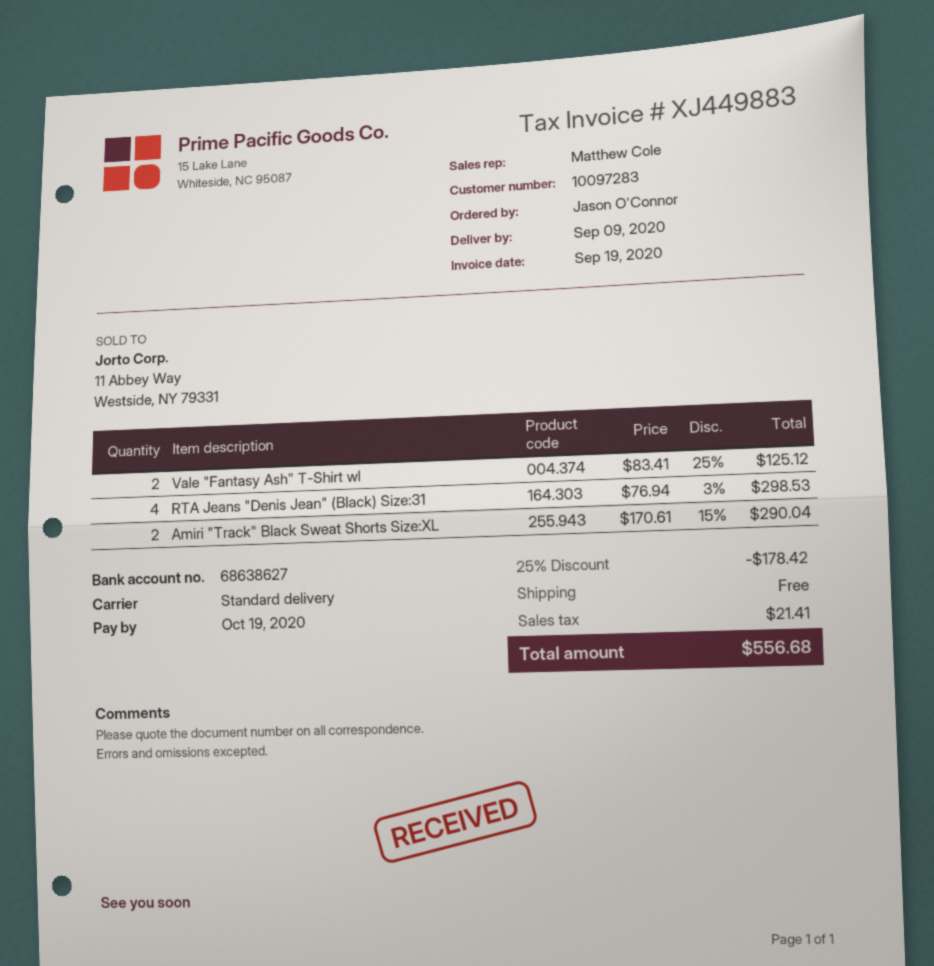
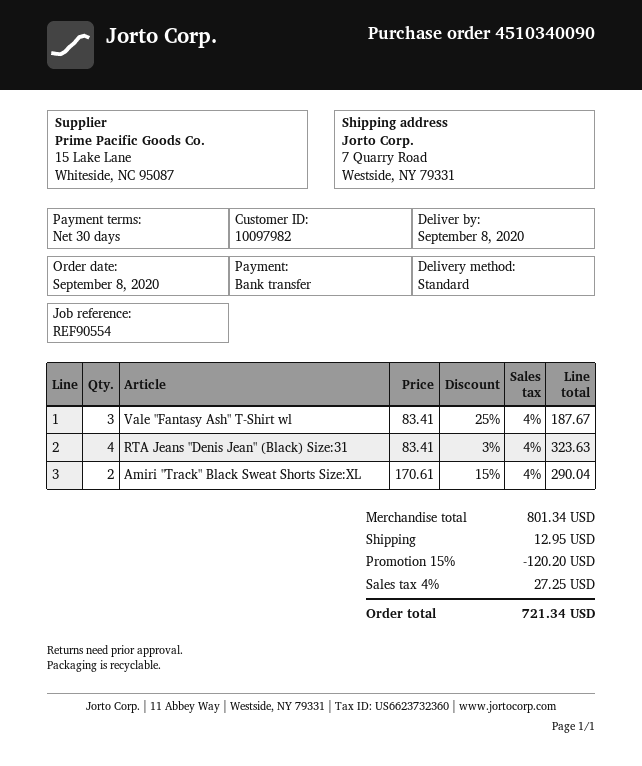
delivery date: 2020-09-09 -> 2020-09-08
customer number: 10097283 -> 10097982
Vale "Fantasy Ash" T-Shirt wl: 2 x 83.41 - 25% = 125.12 -> 3 x 83.41 - 25% = 187.67
RTA Jeans "Denis Jean" (Black) Size:31: 4 x 76.94 - 3% = 298.53 -> 4 x 83.41 - 3% = 323.63
discount: 25% = 178.42 -> 15% = 120.20
shipping: 0.00 -> 12.95
tax: 21.41 -> 27.25
total: 556.68 -> 721.34

